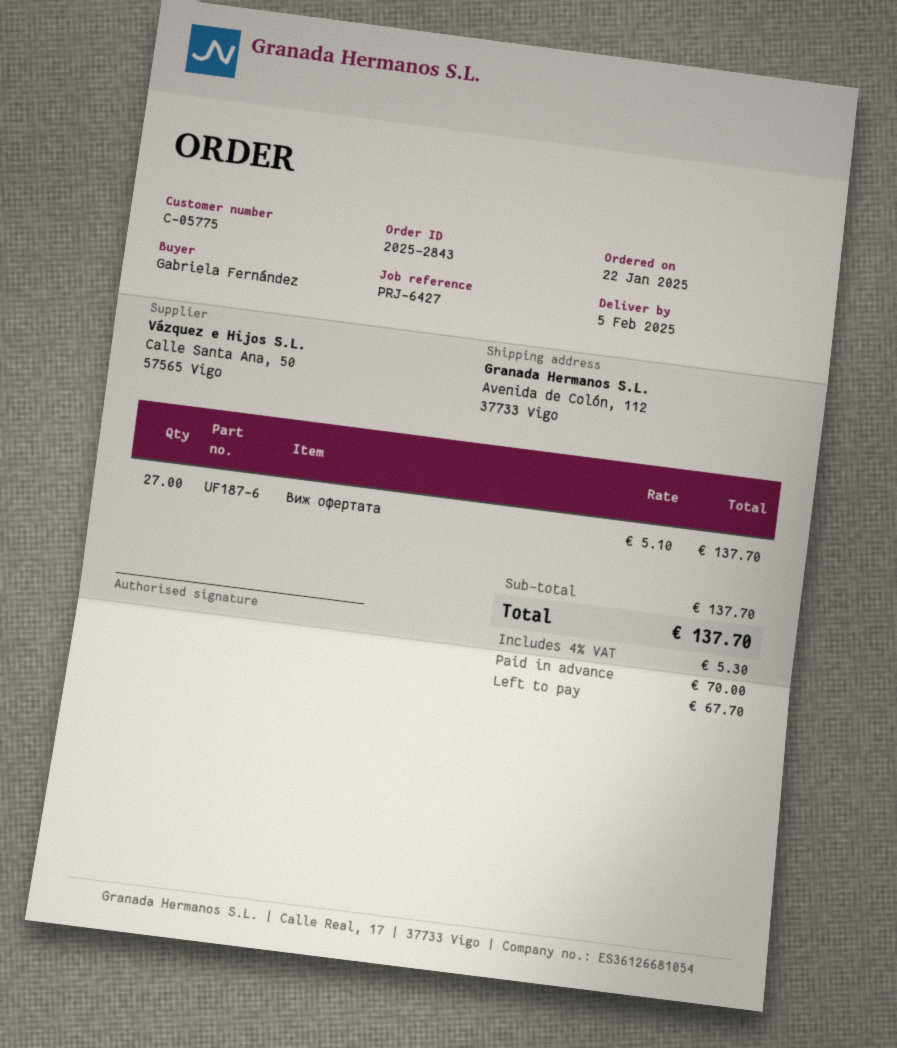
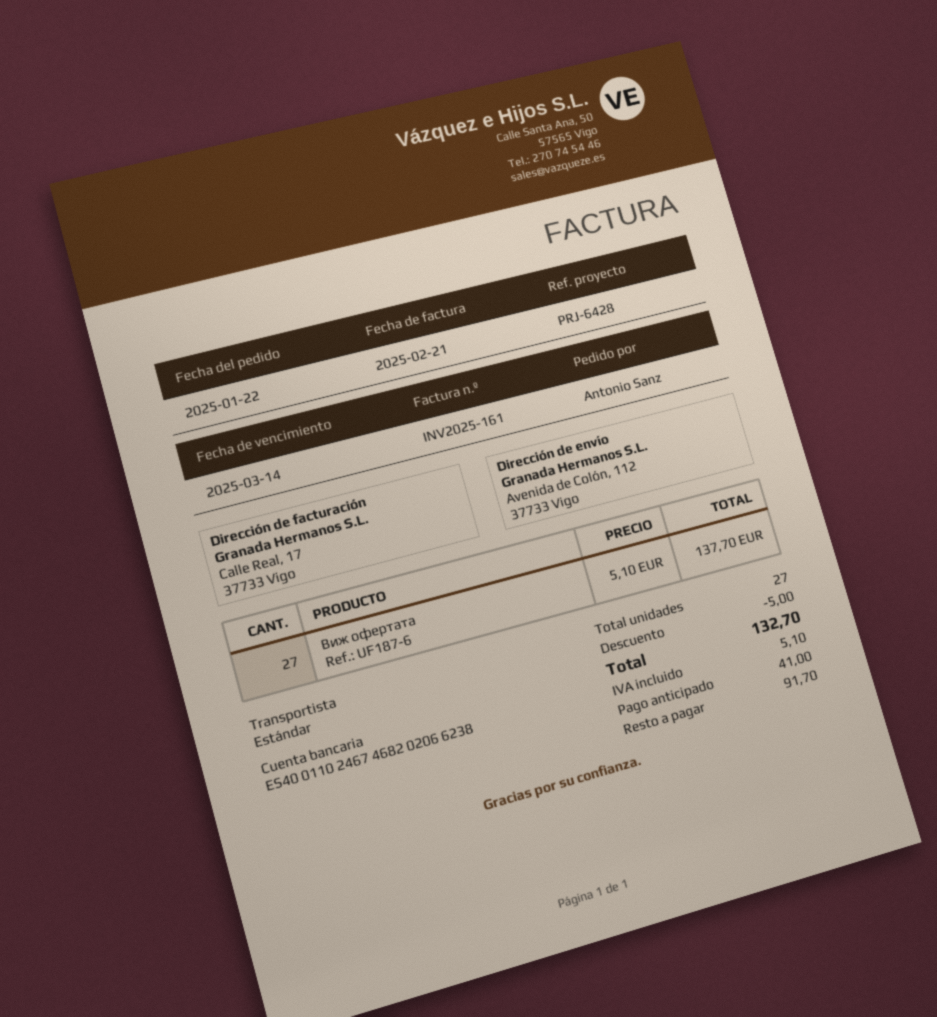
reference: PRJ-6427 -> PRJ-6428
ordered by: Gabriela Fernández -> Antonio Sanz
discount: none -> 5.00
tax: 5.30 -> 5.10
total: 137.70 -> 132.70
deposit: 70.00 -> 41.00
balance: 67.70 -> 91.70

